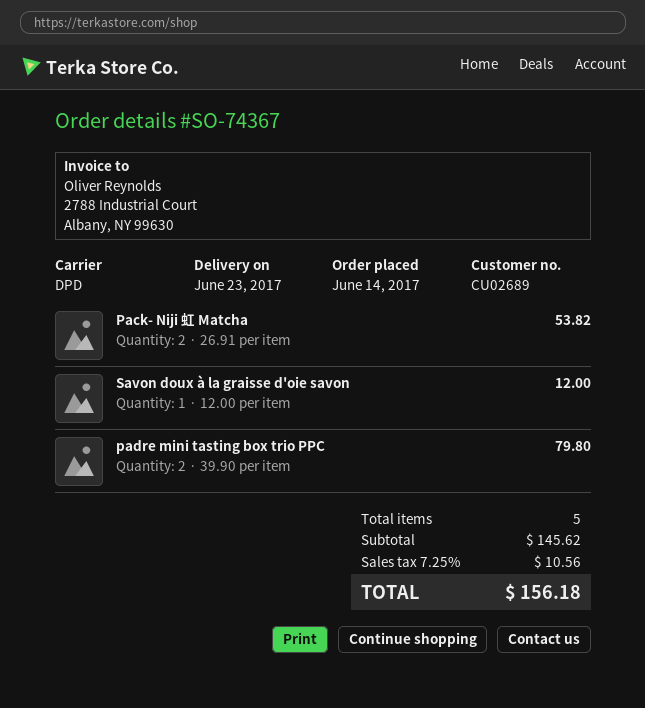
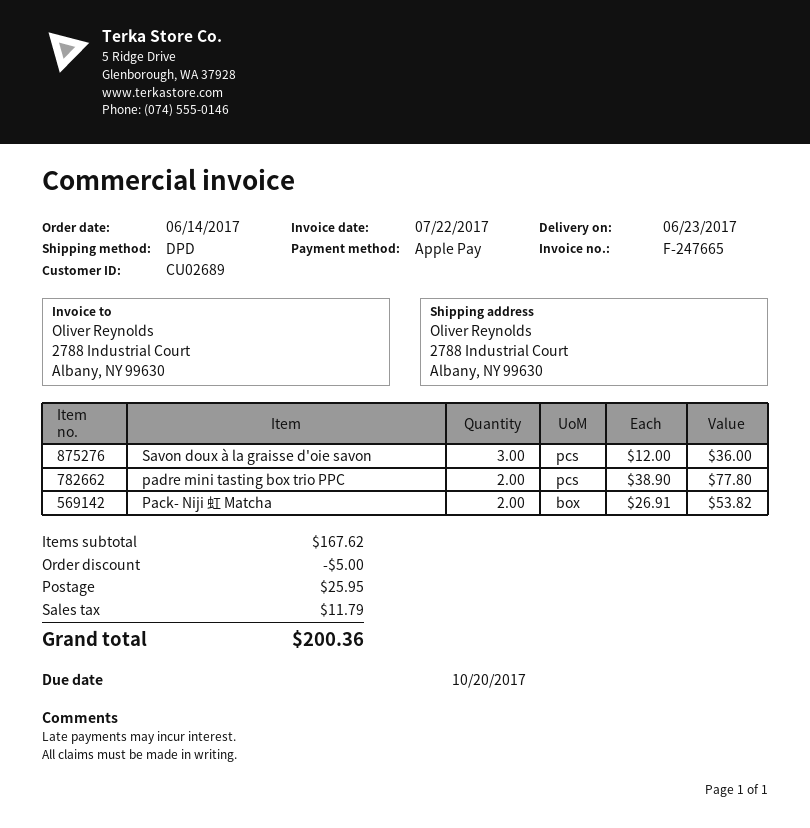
Savon doux à la graisse d'oie savon: 1 x 12.00 = 12.00 -> 3 x 12.00 = 36.00
padre mini tasting box trio PPC: 2 x 39.90 = 79.80 -> 2 x 38.90 = 77.80
subtotal: 145.62 -> 167.62
discount: none -> 5.00
shipping: none -> 25.95
tax: 10.56 -> 11.79
total: 156.18 -> 200.36

